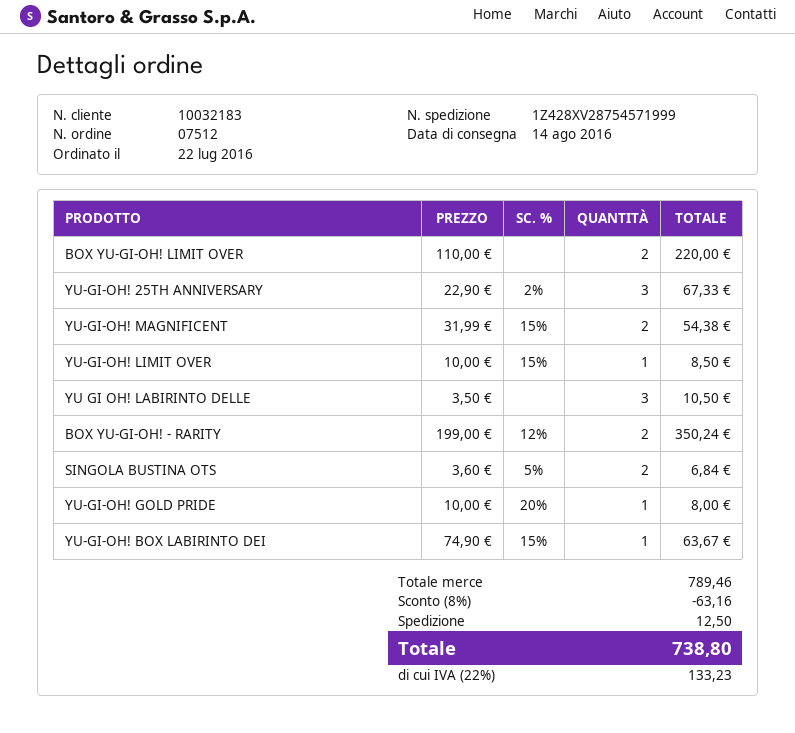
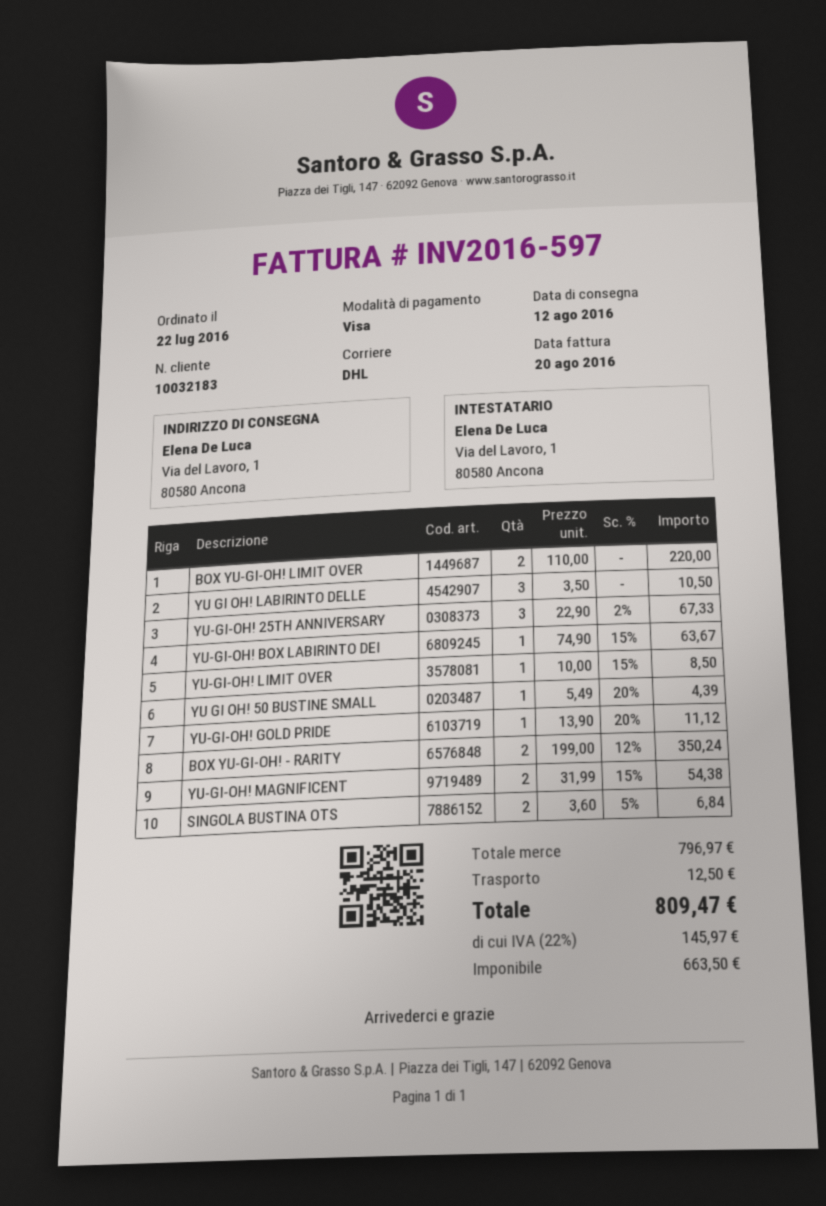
delivery date: 2016-08-14 -> 2016-08-12
YU-GI-OH! GOLD PRIDE: 1 x 10.00 - 20% = 8.00 -> 1 x 13.90 - 20% = 11.12
YU GI OH! 50 BUSTINE SMALL: none -> 1 x 5.49 - 20% = 4.39
subtotal: 789.46 -> 796.97
discount: 8% = 63.16 -> none
tax: 22% = 133.23 -> 22% = 145.97
total: 738.80 -> 809.47

